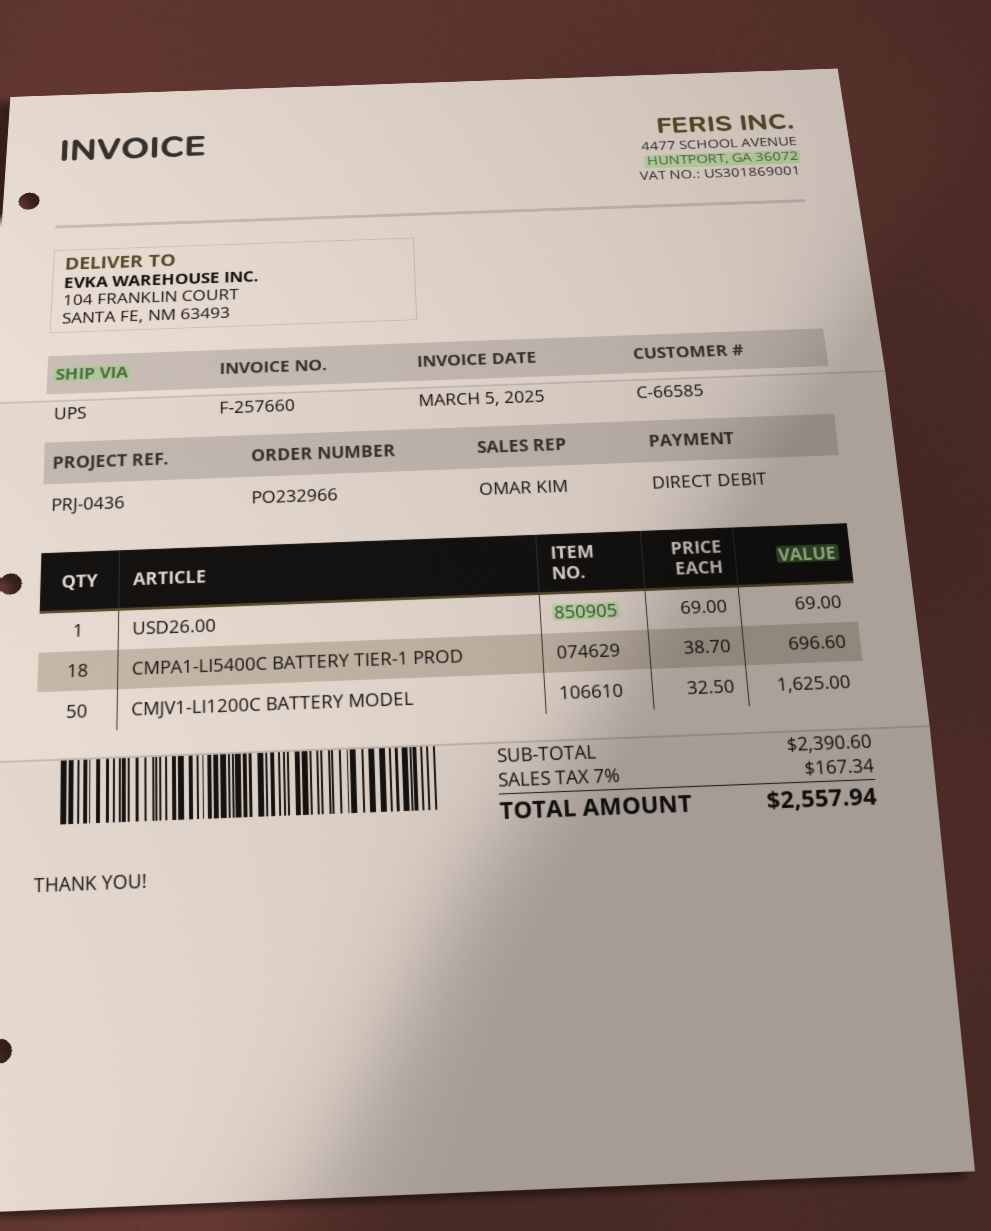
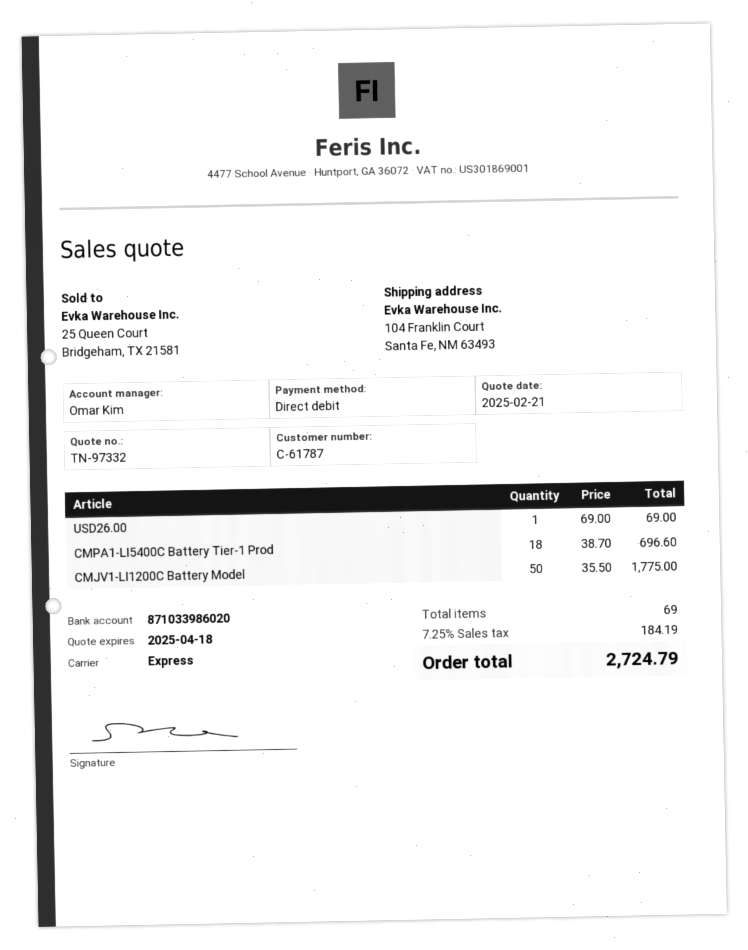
customer number: C-66585 -> C-61787
shipping method: UPS -> express
CMJV1-LI1200C BATTERY MODEL: 50 x 32.50 = 1625.00 -> 50 x 35.50 = 1775.00
tax: 7% = 167.34 -> 7.25% = 184.19
total: 2557.94 -> 2724.79

